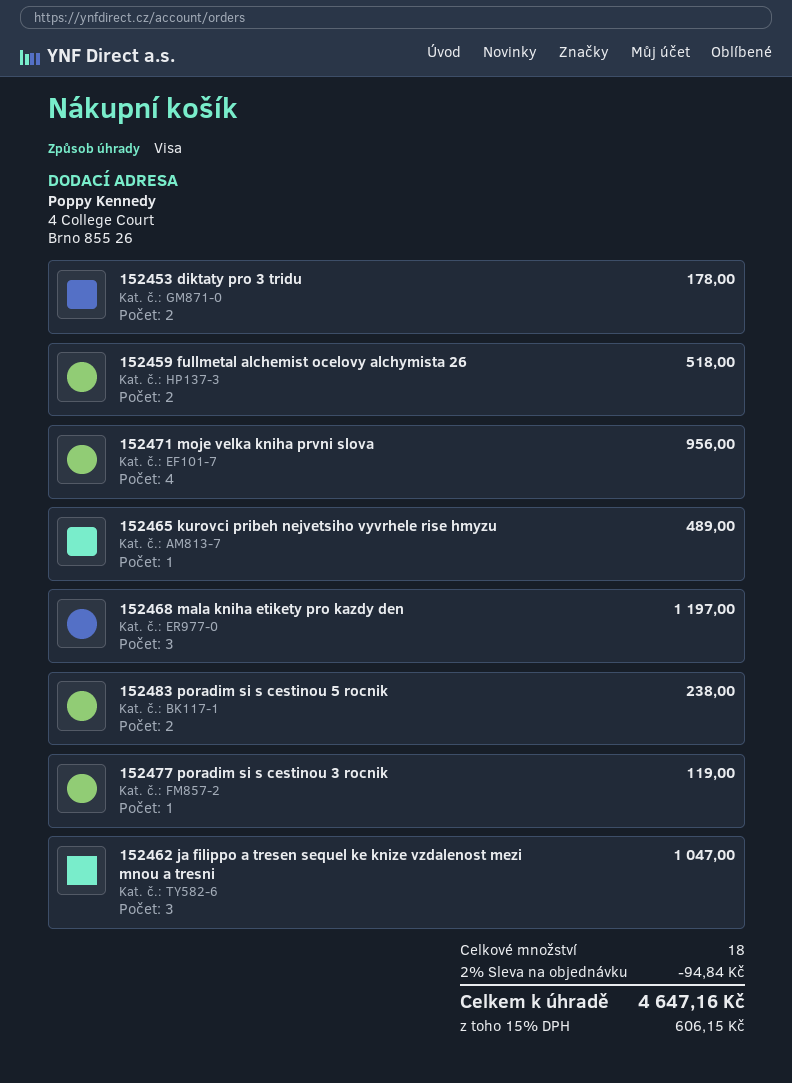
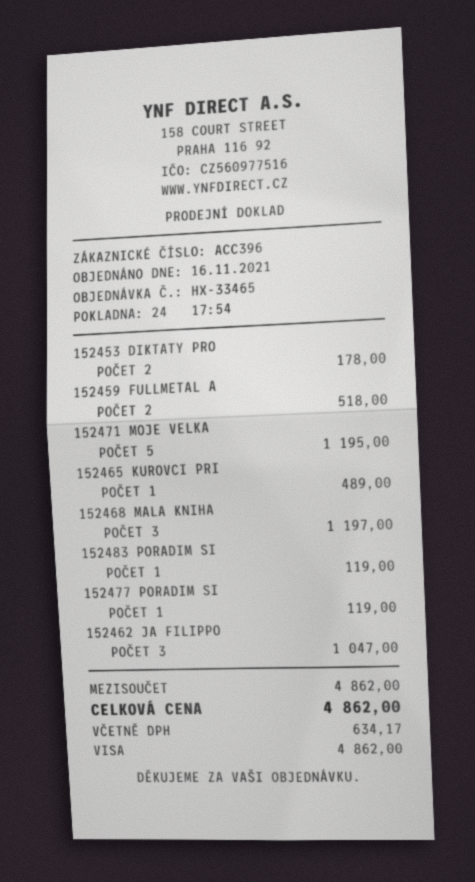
152471 moje velka kniha prvni slova: 4 for 956.00 -> 5 for 1195.00
152483 poradim si s cestinou 5 rocnik: 2 for 238.00 -> 1 for 119.00
discount: 2% = 94.84 -> none
tax: 606.15 -> 634.17
total: 4647.16 -> 4862.00

